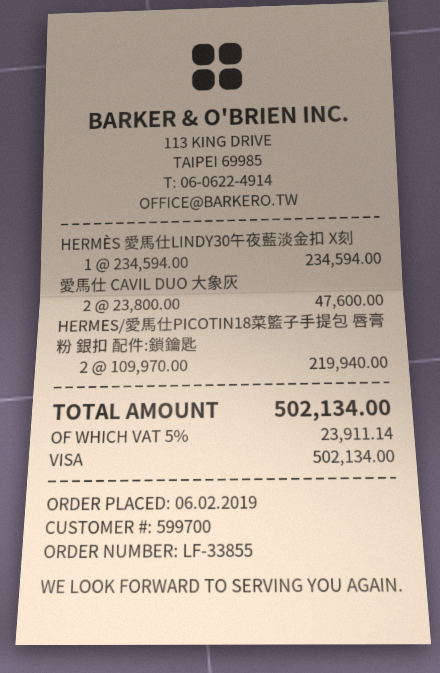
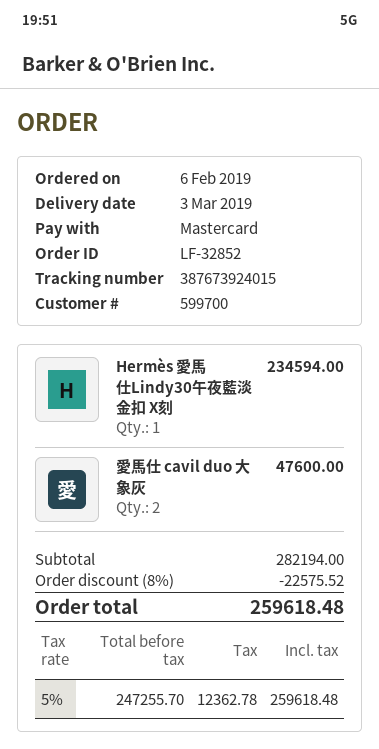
order number: LF-33855 -> LF-32852
payment method: Visa -> Mastercard
HERMES/愛馬仕PICOTIN18菜籃子手提包 唇膏粉 銀扣 配件:鎖鑰匙: 2 for 219940.00 -> none
discount: none -> 8% = 22575.52
tax: 5% = 23911.14 -> 5% = 12362.78
total: 502134.00 -> 259618.48

